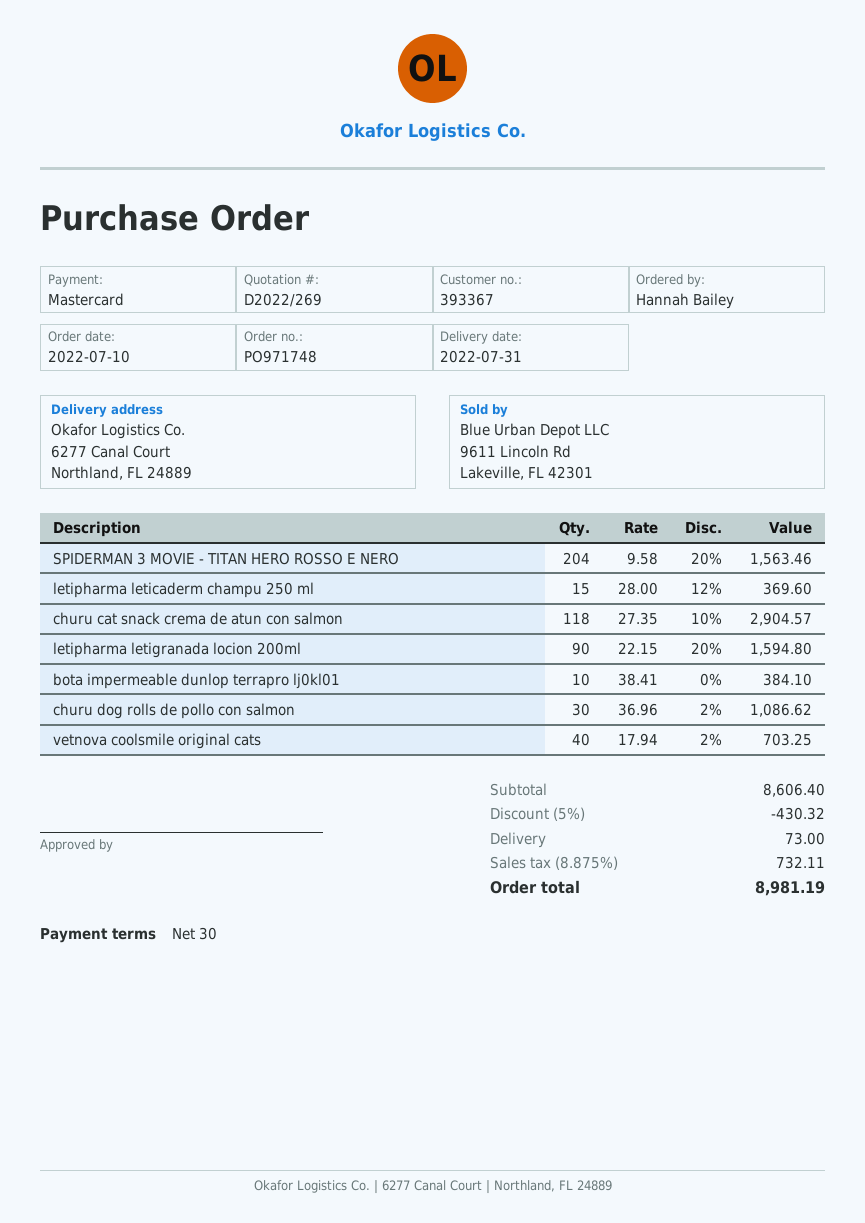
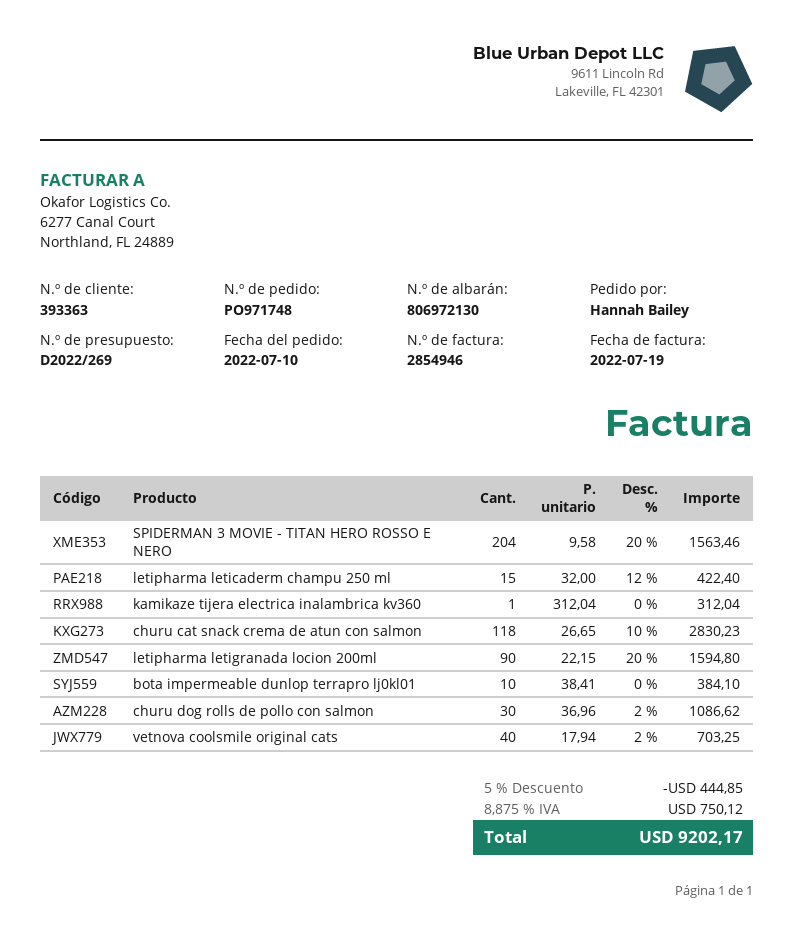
customer number: 393367 -> 393363
letipharma leticaderm champu 250 ml: 15 x 28.00 - 12% = 369.60 -> 15 x 32.00 - 12% = 422.40
churu cat snack crema de atun con salmon: 118 x 27.35 - 10% = 2904.57 -> 118 x 26.65 - 10% = 2830.23
kamikaze tijera electrica inalambrica kv360: none -> 1 x 312.04 = 312.04
discount: 5% = 430.32 -> 5% = 444.85
shipping: 73.00 -> none
tax: 8.875% = 732.11 -> 8.875% = 750.12
total: 8981.19 -> 9202.17

